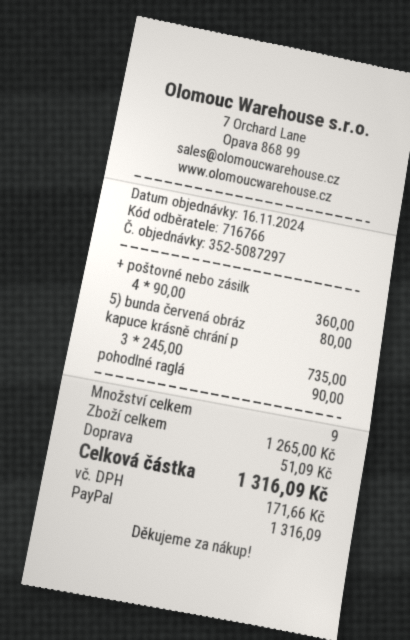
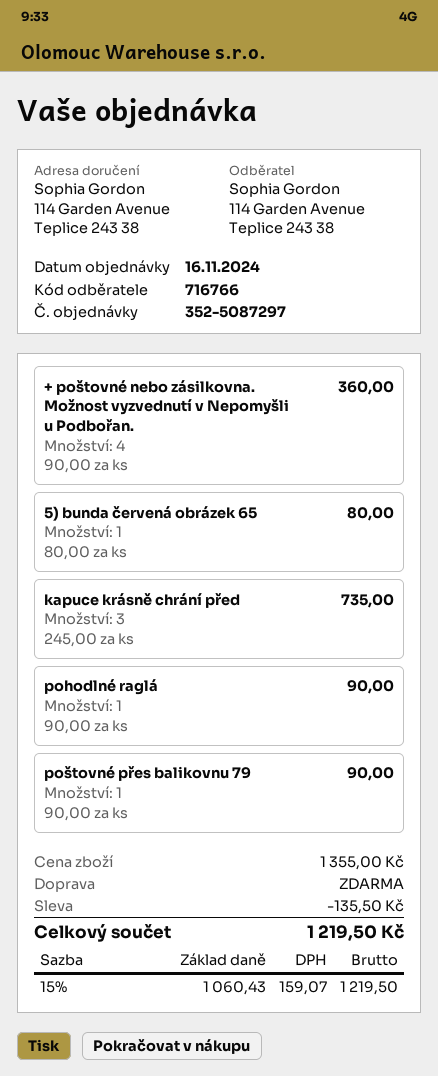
poštovné přes balikovnu 79: none -> 1 x 90.00 = 90.00
subtotal: 1265.00 -> 1355.00
discount: none -> 135.50
shipping: 51.09 -> 0.00
tax: 171.66 -> 159.07
total: 1316.09 -> 1219.50

